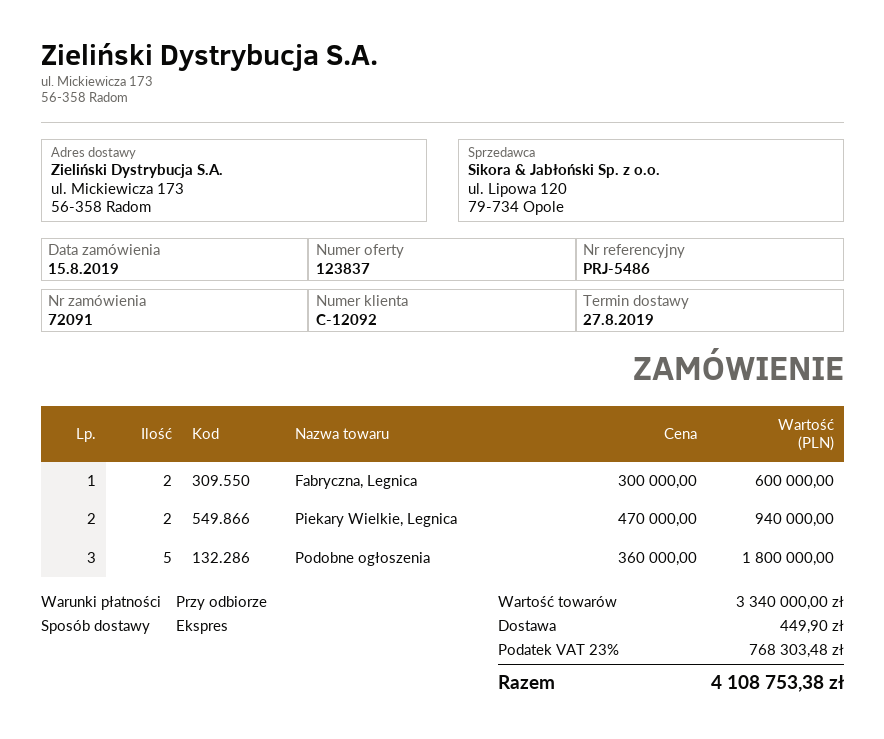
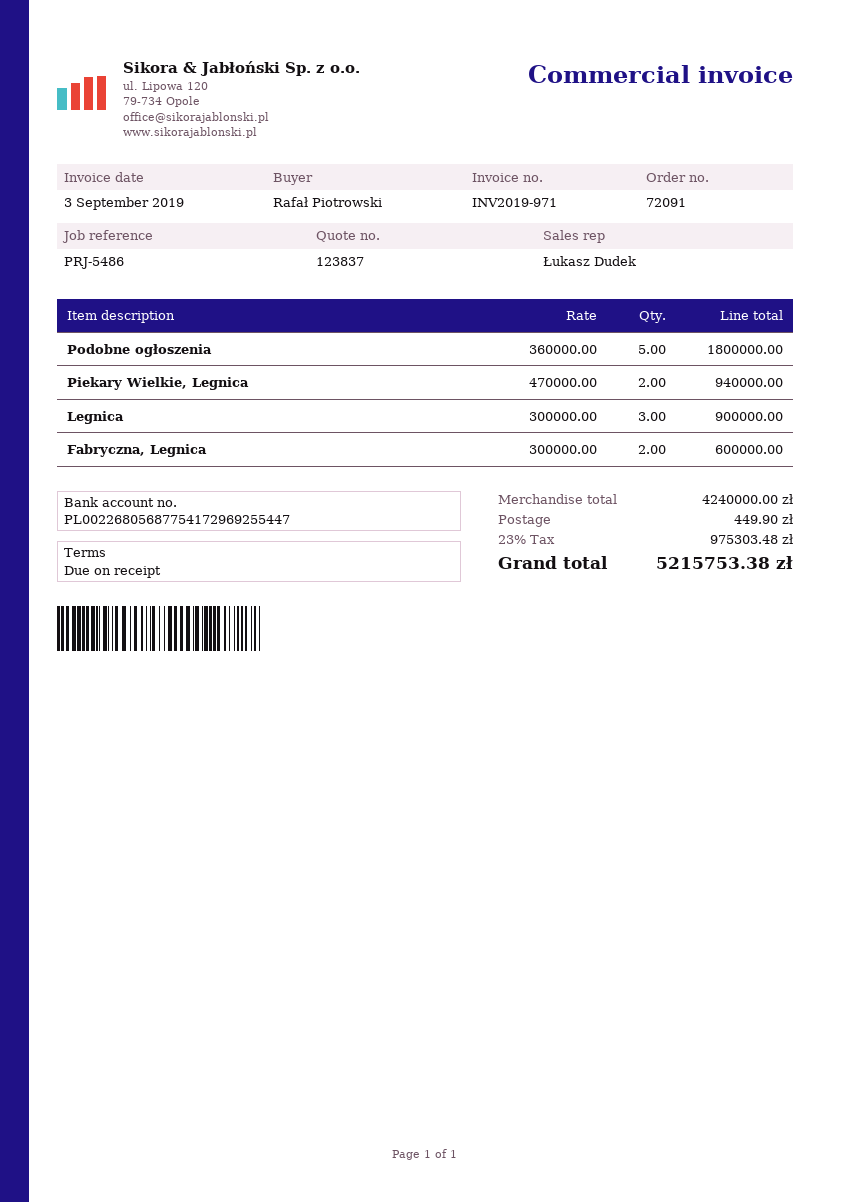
Legnica: none -> 3 x 300000.00 = 900000.00
subtotal: 3340000.00 -> 4240000.00
tax: 23% = 768303.48 -> 23% = 975303.48
total: 4108753.38 -> 5215753.38

